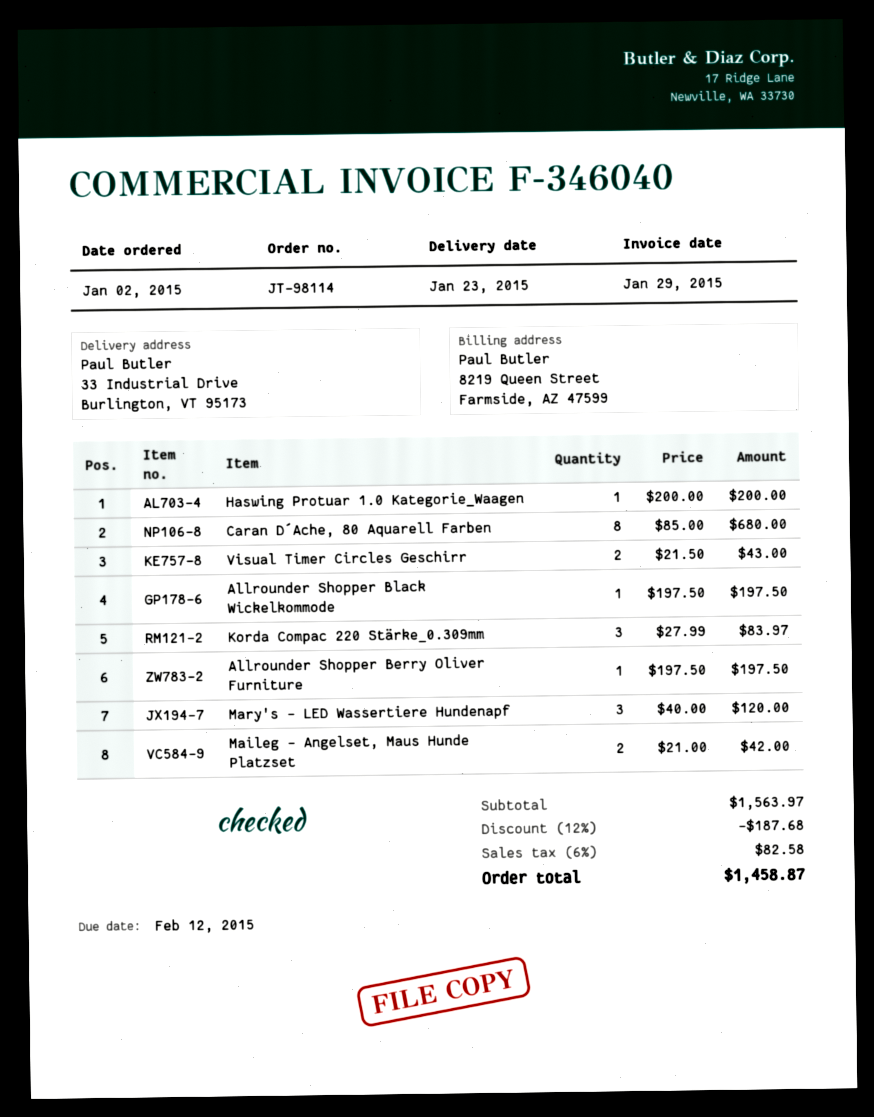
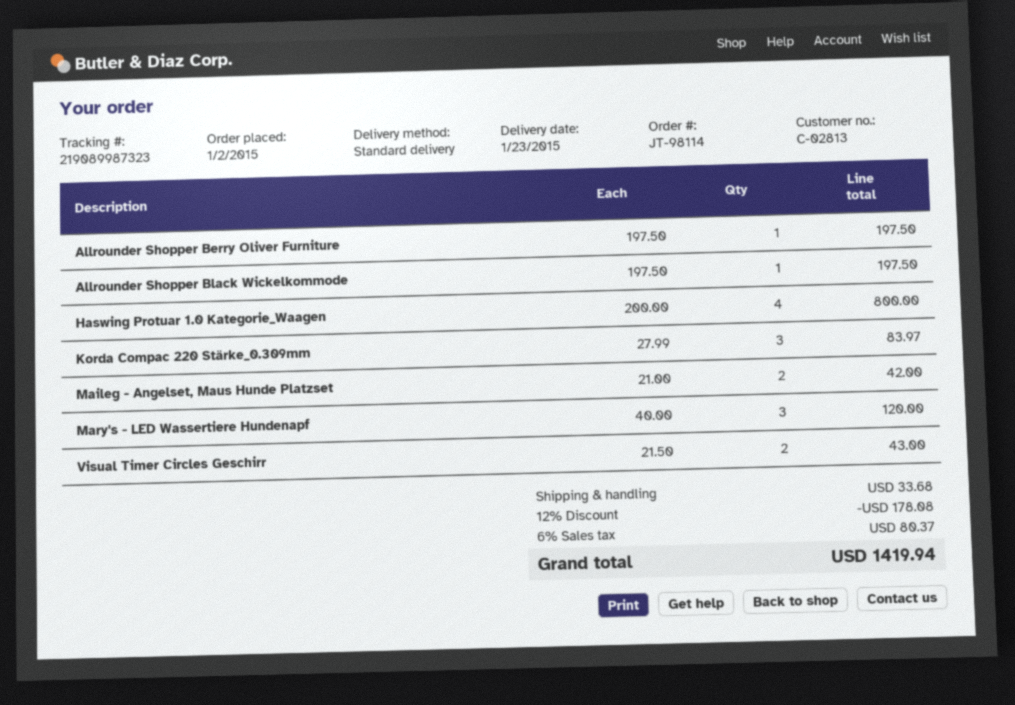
Haswing Protuar 1.0 Kategorie_Waagen: 1 x 200.00 = 200.00 -> 4 x 200.00 = 800.00
Caran D´Ache, 80 Aquarell Farben: 8 x 85.00 = 680.00 -> none
discount: 12% = 187.68 -> 12% = 178.08
shipping: none -> 33.68
tax: 6% = 82.58 -> 6% = 80.37
total: 1458.87 -> 1419.94

